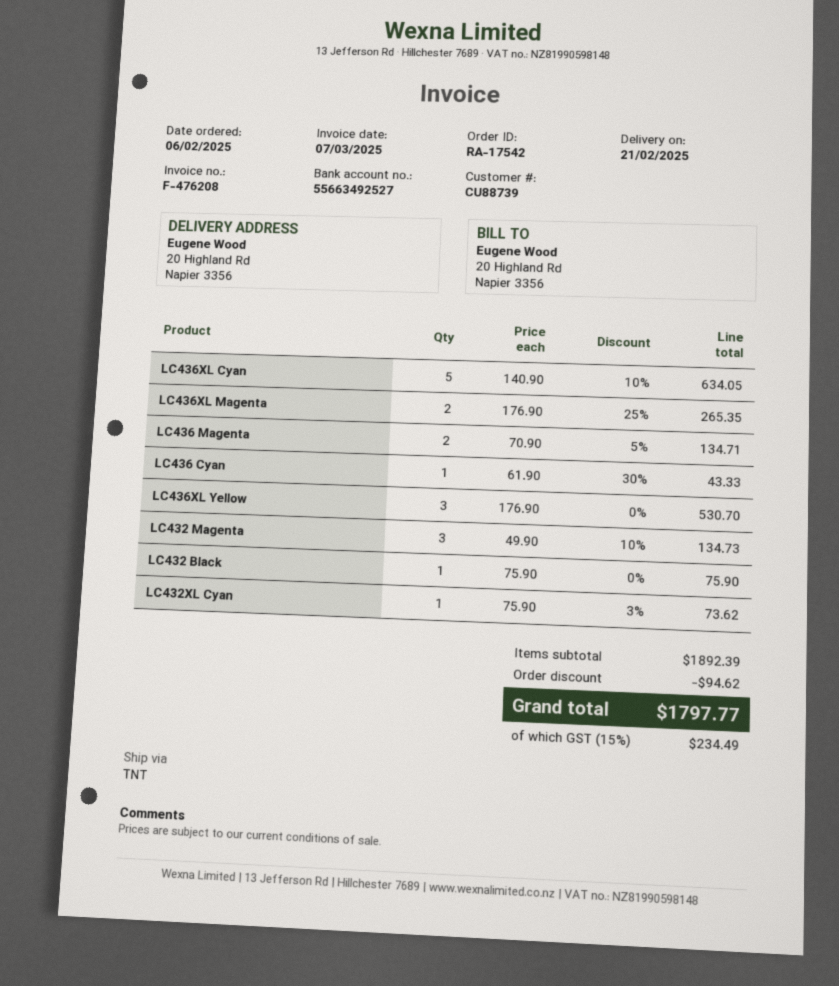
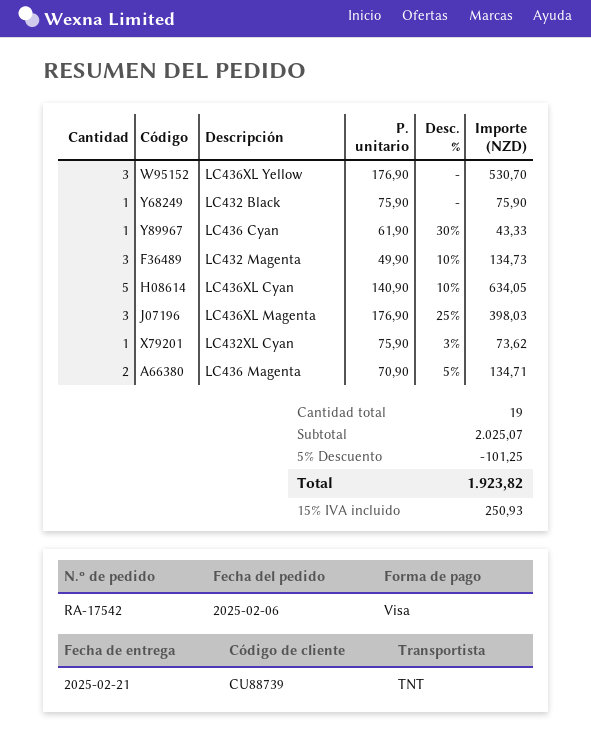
LC436XL Magenta: 2 x 176.90 - 25% = 265.35 -> 3 x 176.90 - 25% = 398.03
subtotal: 1892.39 -> 2025.07
discount: 94.62 -> 101.25
tax: 15% = 234.49 -> 15% = 250.93
total: 1797.77 -> 1923.82

